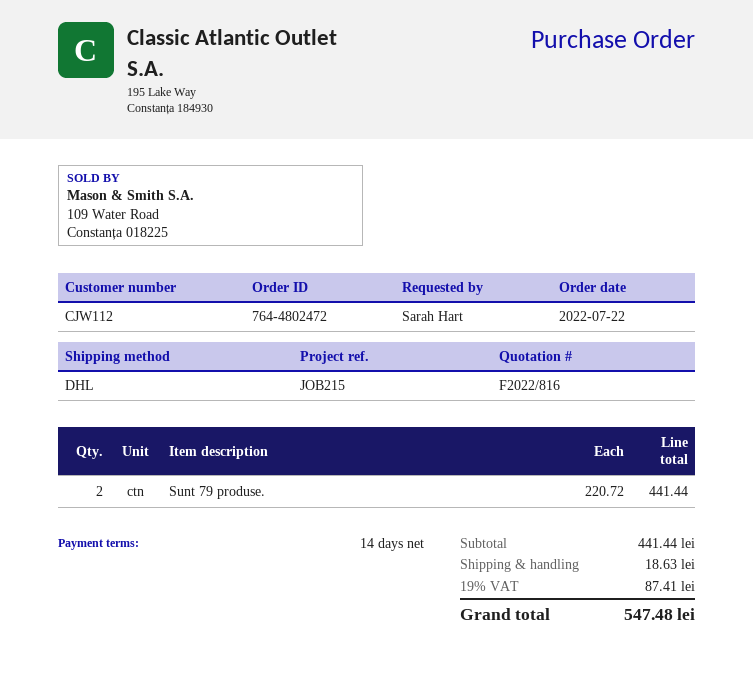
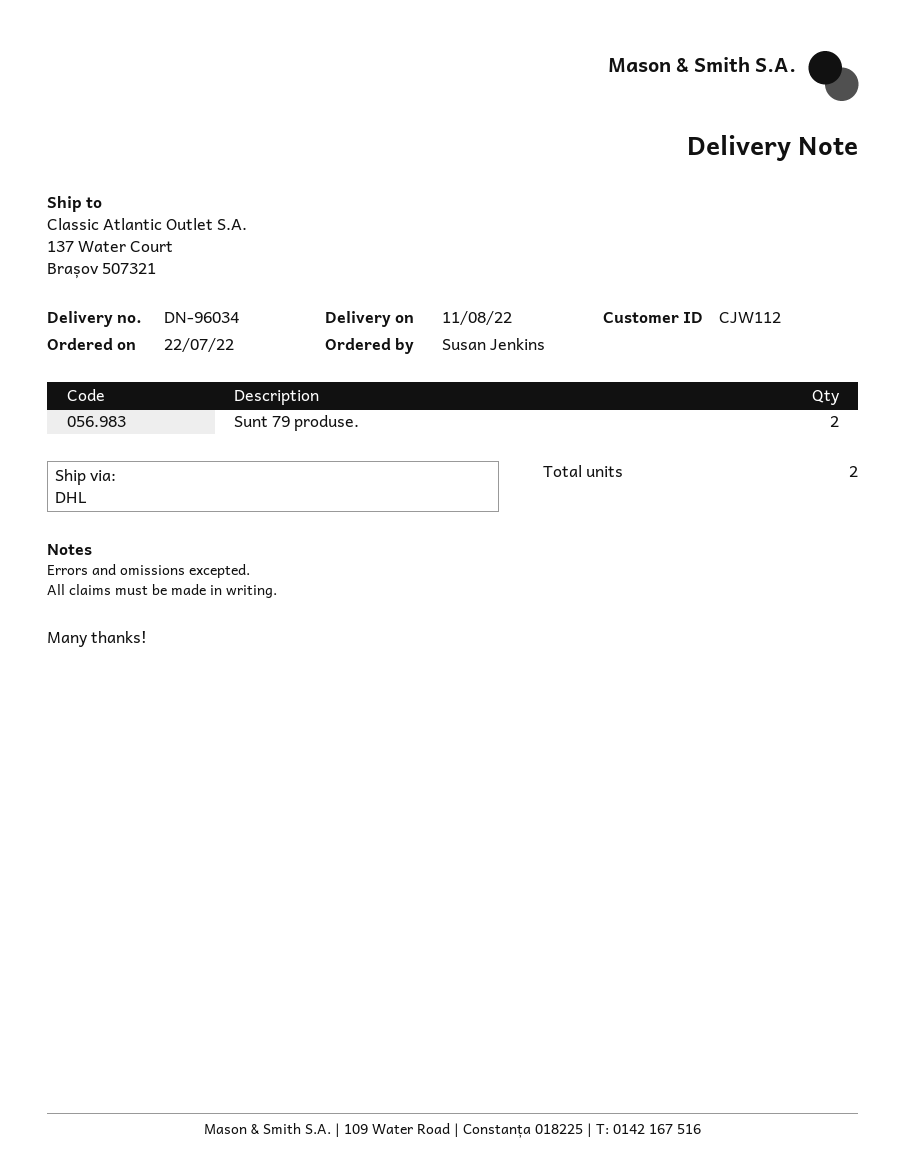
ordered by: Sarah Hart -> Susan Jenkins

